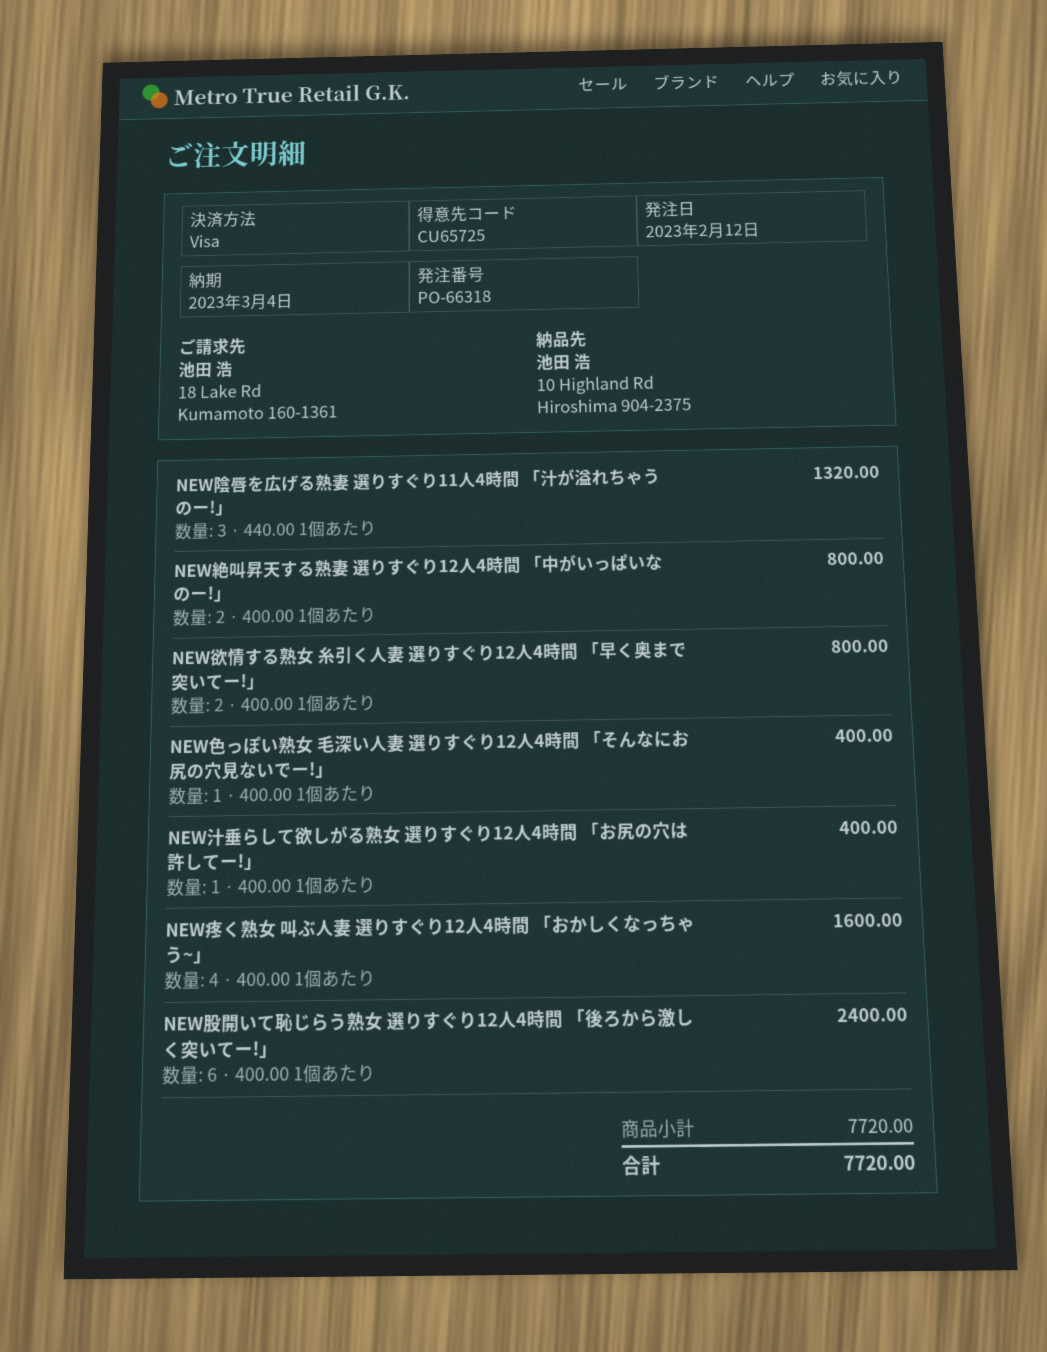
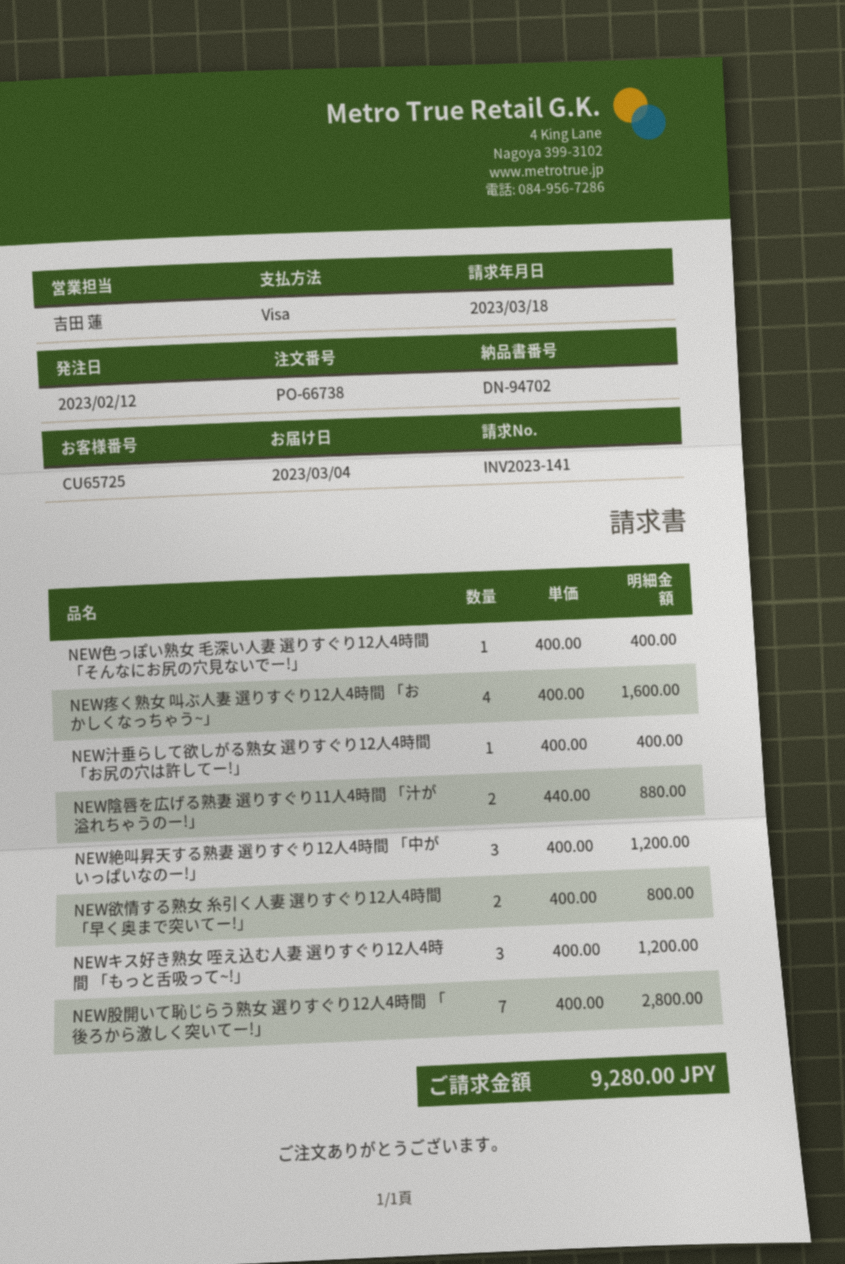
order number: PO-66318 -> PO-66738
NEW陰唇を広げる熟妻 選りすぐり11人4時間 「汁が溢れちゃうのー!」: 3 x 440.00 = 1320.00 -> 2 x 440.00 = 880.00
NEW絶叫昇天する熟妻 選りすぐり12人4時間 「中がいっぱいなのー!」: 2 x 400.00 = 800.00 -> 3 x 400.00 = 1200.00
NEW股開いて恥じらう熟女 選りすぐり12人4時間 「後ろから激しく突いてー!」: 6 x 400.00 = 2400.00 -> 7 x 400.00 = 2800.00
NEWキス好き熟女 咥え込む人妻 選りすぐり12人4時間 「もっと舌吸って~!」: none -> 3 x 400.00 = 1200.00
total: 7720.00 -> 9280.00

